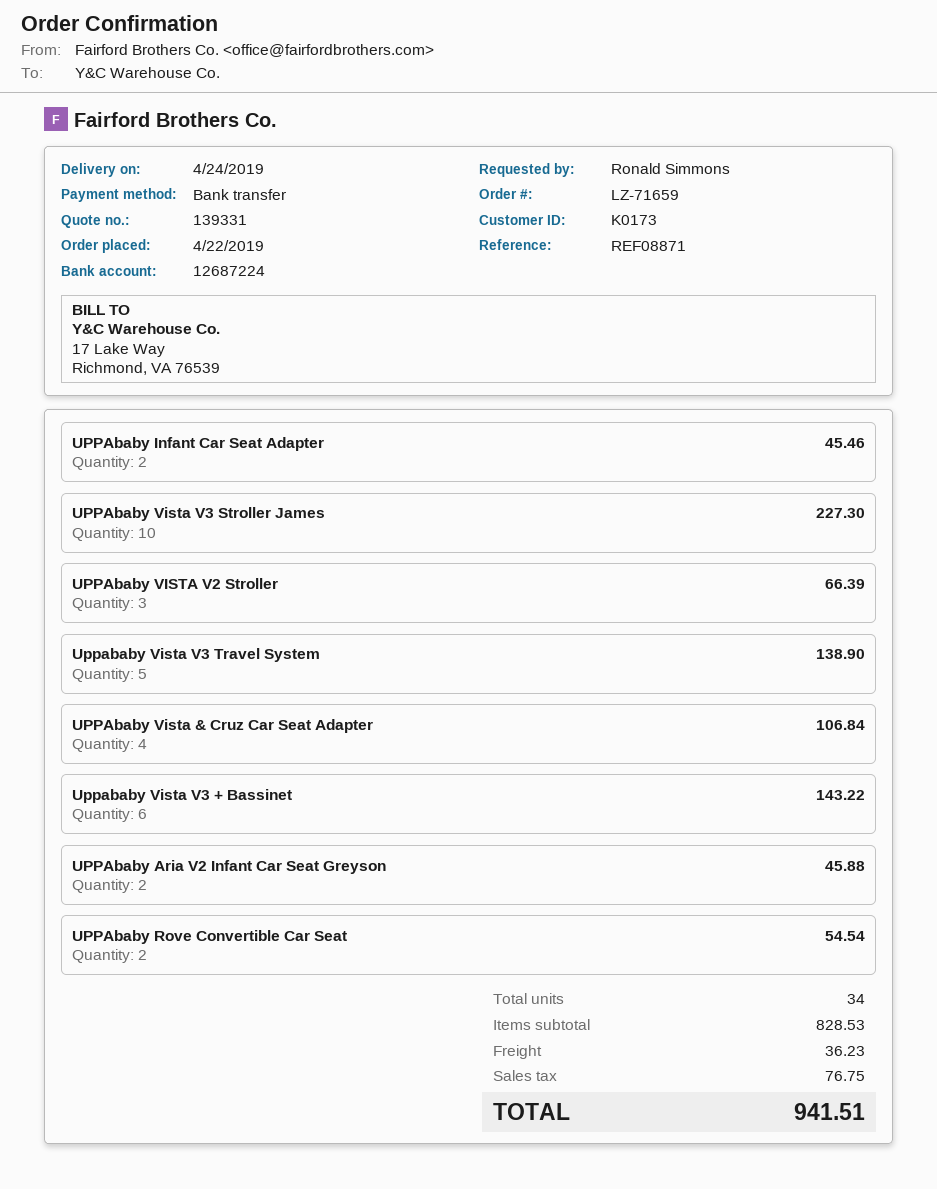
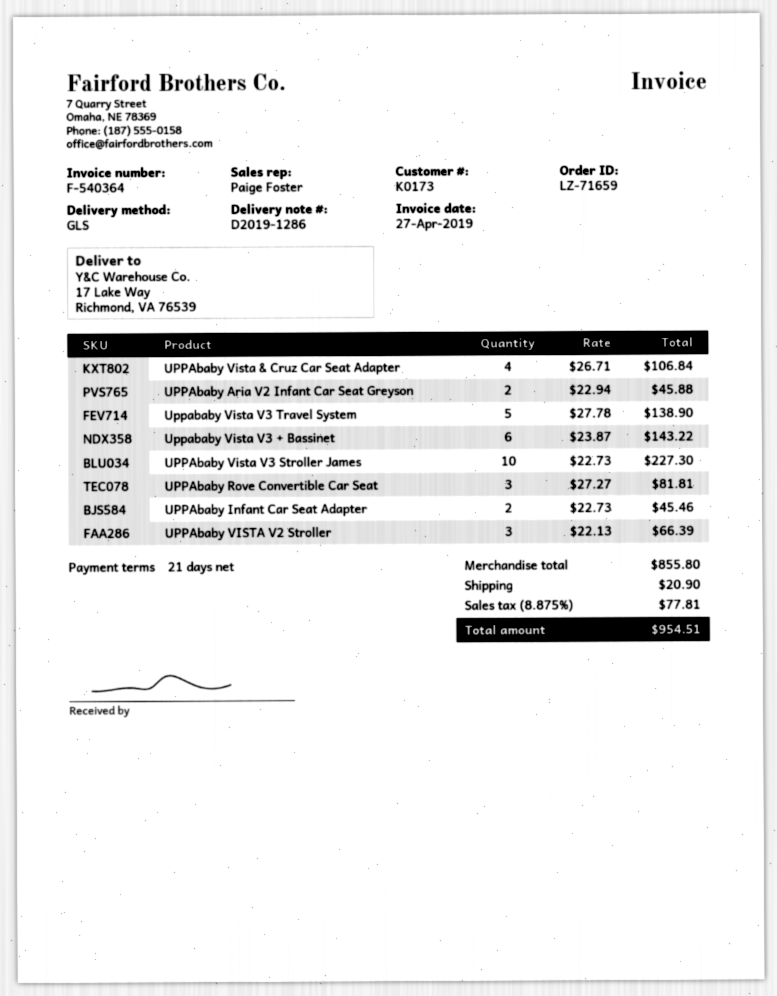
UPPAbaby Rove Convertible Car Seat: 2 for 54.54 -> 3 for 81.81
subtotal: 828.53 -> 855.80
shipping: 36.23 -> 20.90
tax: 76.75 -> 77.81
total: 941.51 -> 954.51

